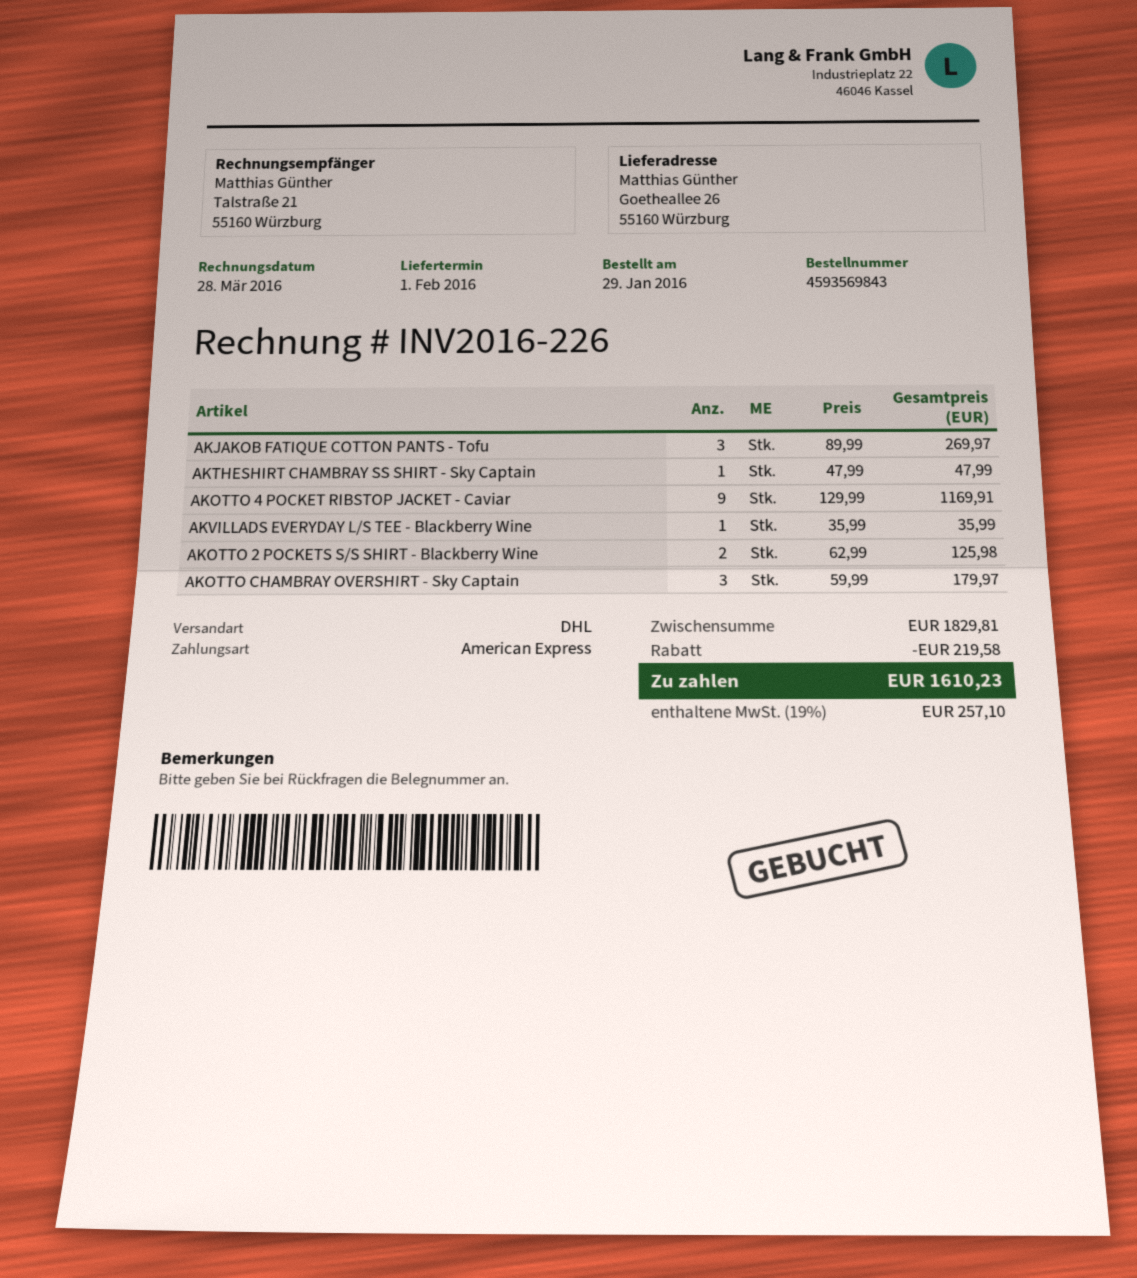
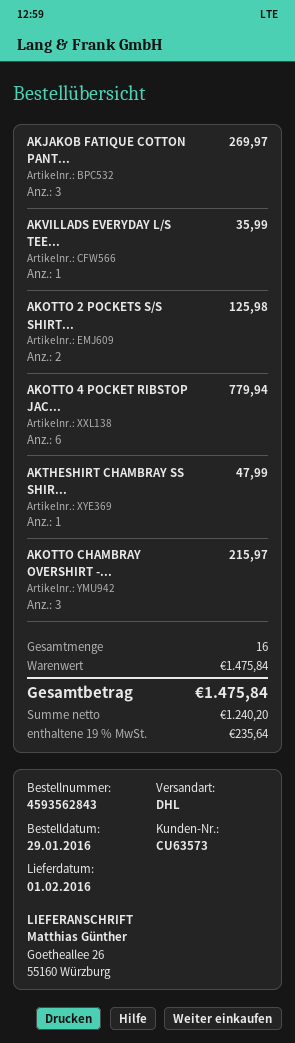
order number: 4593569843 -> 4593562843
AKOTTO 4 POCKET RIBSTOP JACKET - Caviar: 9 for 1169.91 -> 6 for 779.94
AKOTTO CHAMBRAY OVERSHIRT - Sky Captain: 3 for 179.97 -> 3 for 215.97
subtotal: 1829.81 -> 1475.84
discount: 219.58 -> none
tax: 19% = 257.10 -> 19% = 235.64
total: 1610.23 -> 1475.84

